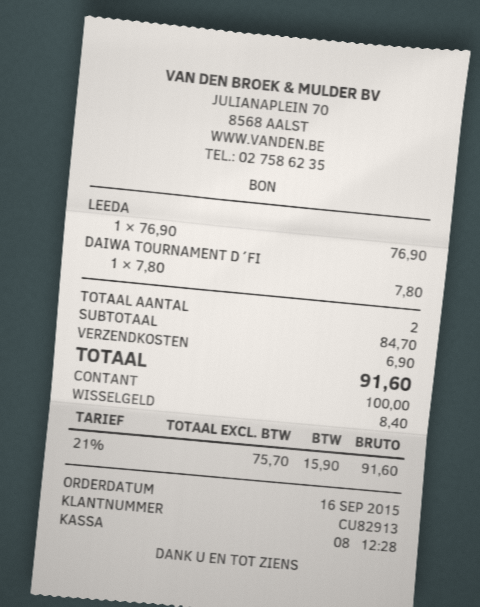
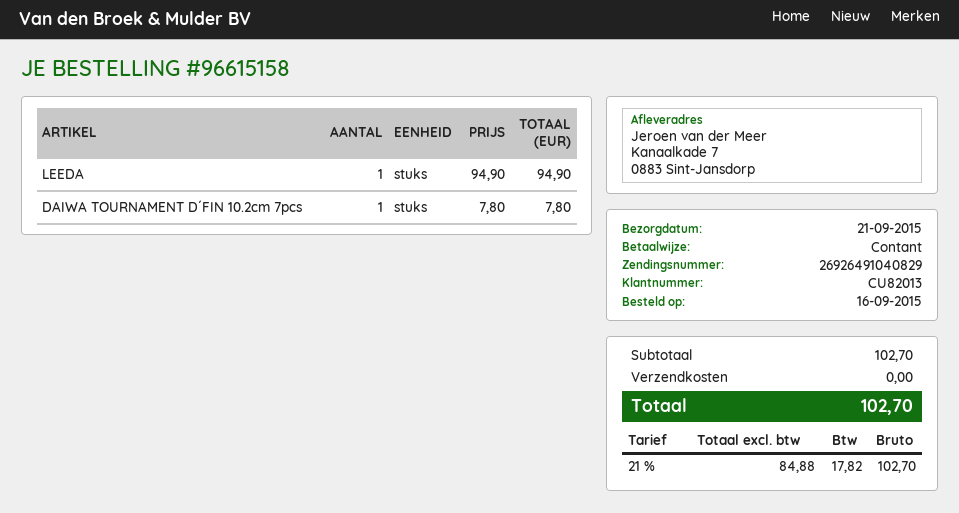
customer number: CU82913 -> CU82013
LEEDA: 1 x 76.90 = 76.90 -> 1 x 94.90 = 94.90
subtotal: 84.70 -> 102.70
shipping: 6.90 -> 0.00
net: 75.70 -> 84.88
tax: 21% = 15.90 -> 21% = 17.82
total: 91.60 -> 102.70

